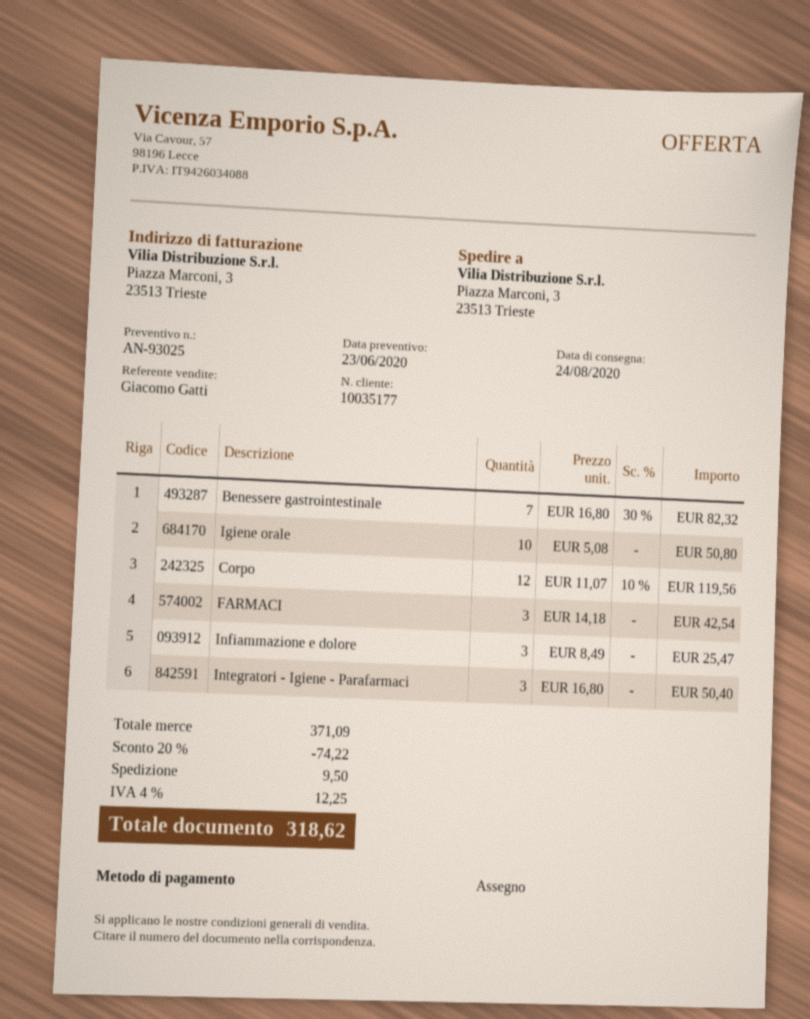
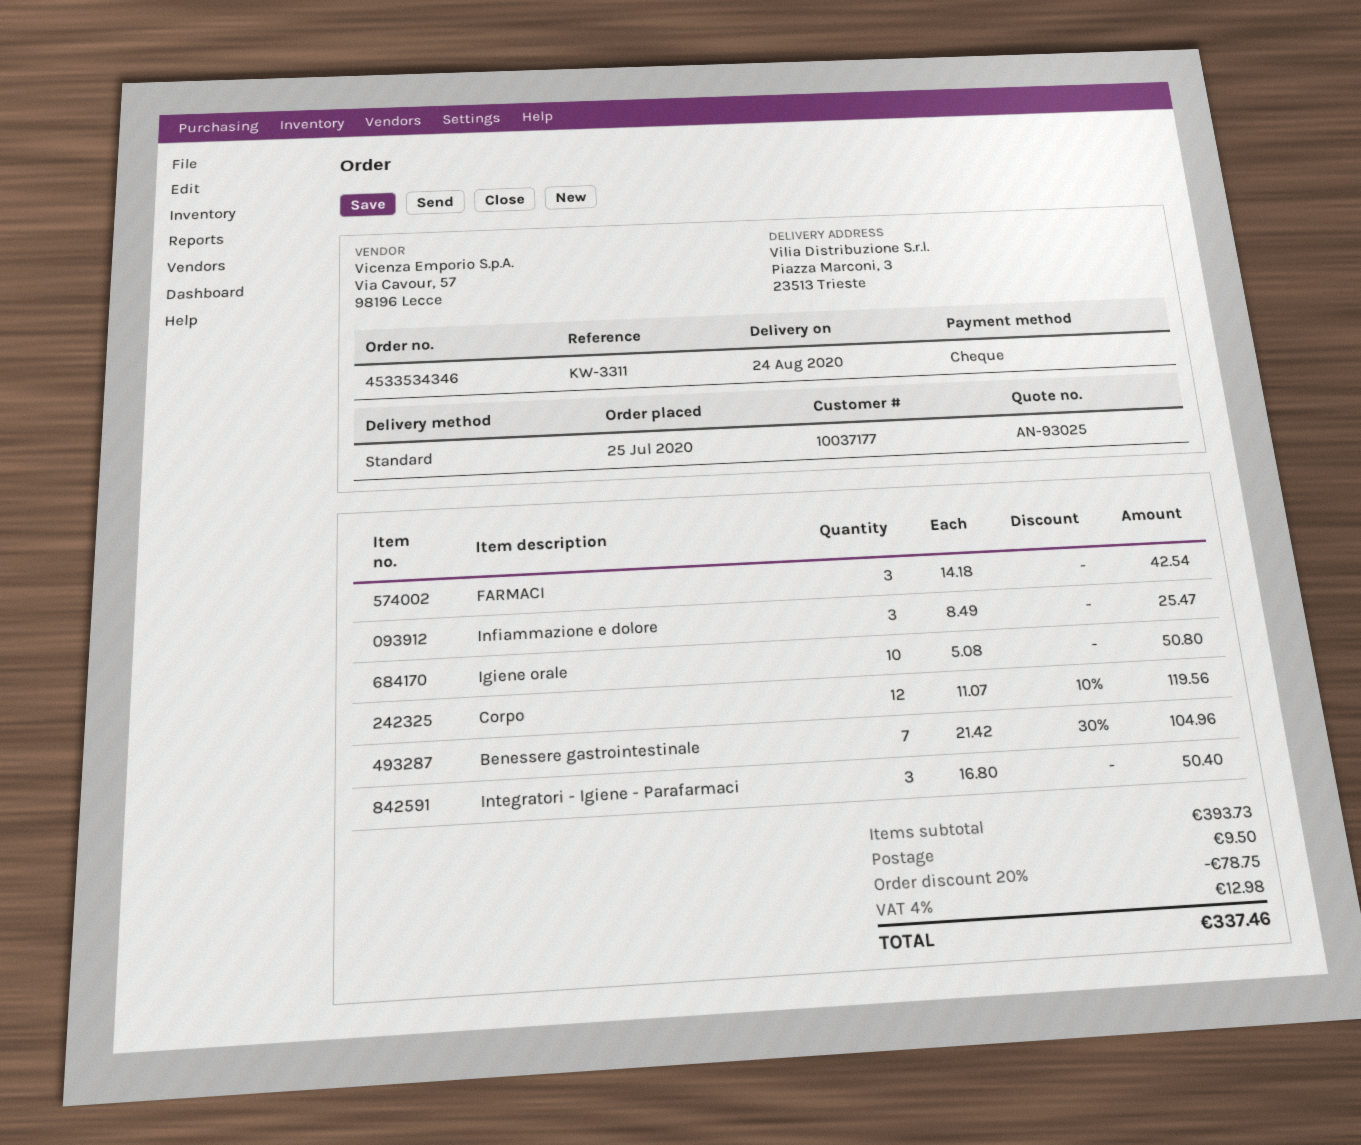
customer number: 10035177 -> 10037177
Benessere gastrointestinale: 7 x 16.80 - 30% = 82.32 -> 7 x 21.42 - 30% = 104.96
subtotal: 371.09 -> 393.73
discount: 20% = 74.22 -> 20% = 78.75
tax: 4% = 12.25 -> 4% = 12.98
total: 318.62 -> 337.46

